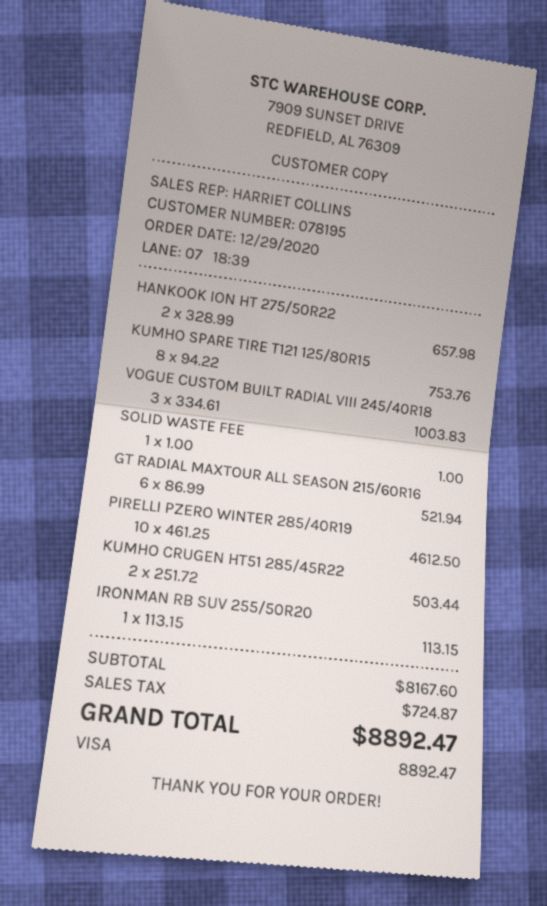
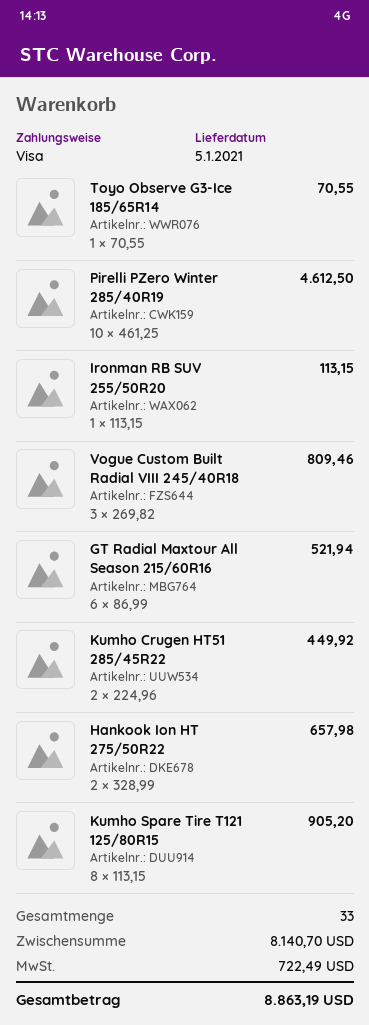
KUMHO SPARE TIRE T121 125/80R15: 8 x 94.22 = 753.76 -> 8 x 113.15 = 905.20
VOGUE CUSTOM BUILT RADIAL VIII 245/40R18: 3 x 334.61 = 1003.83 -> 3 x 269.82 = 809.46
SOLID WASTE FEE: 1 x 1.00 = 1.00 -> none
KUMHO CRUGEN HT51 285/45R22: 2 x 251.72 = 503.44 -> 2 x 224.96 = 449.92
Toyo Observe G3-Ice 185/65R14: none -> 1 x 70.55 = 70.55
subtotal: 8167.60 -> 8140.70
tax: 724.87 -> 722.49
total: 8892.47 -> 8863.19

